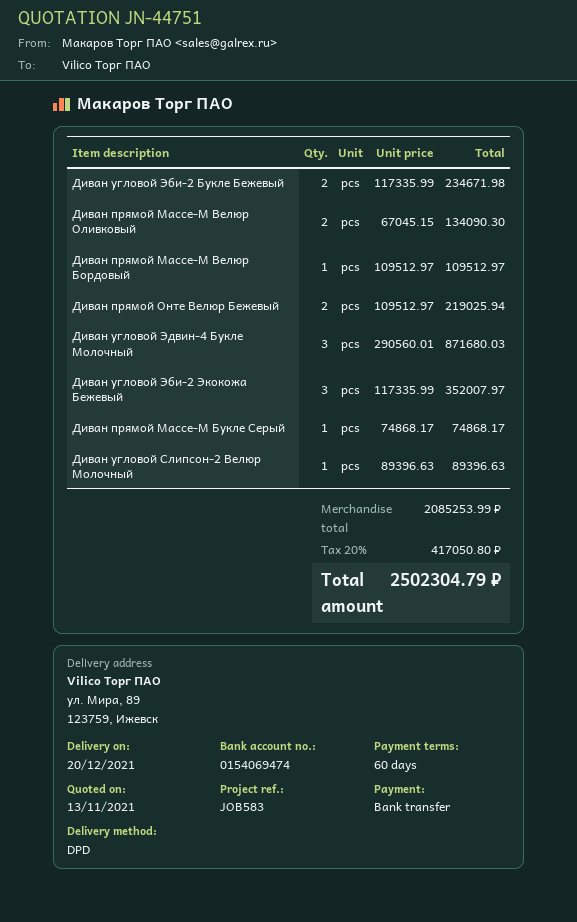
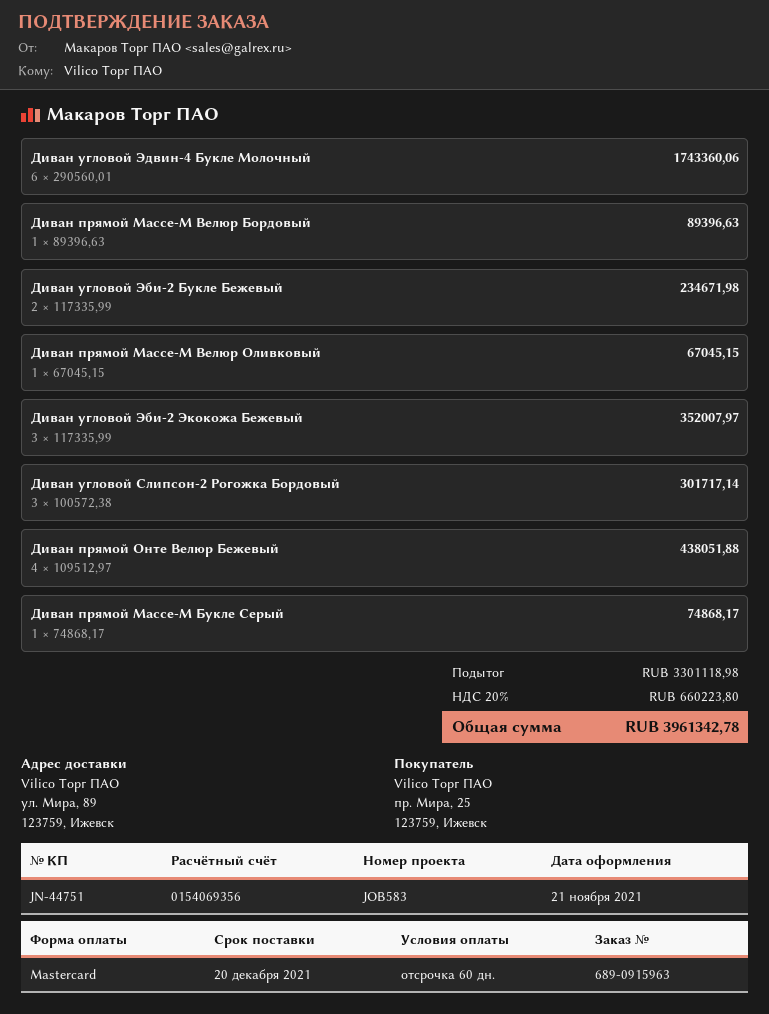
payment method: bank transfer -> Mastercard
bank account: 0154069474 -> 0154069356
Диван прямой Массе-М Велюр Оливковый: 2 x 67045.15 = 134090.30 -> 1 x 67045.15 = 67045.15
Диван прямой Массе-М Велюр Бордовый: 1 x 109512.97 = 109512.97 -> 1 x 89396.63 = 89396.63
Диван прямой Онте Велюр Бежевый: 2 x 109512.97 = 219025.94 -> 4 x 109512.97 = 438051.88
Диван угловой Эдвин-4 Букле Молочный: 3 x 290560.01 = 871680.03 -> 6 x 290560.01 = 1743360.06
Диван угловой Слипсон-2 Велюр Молочный: 1 x 89396.63 = 89396.63 -> none
Диван угловой Слипсон-2 Рогожка Бордовый: none -> 3 x 100572.38 = 301717.14
subtotal: 2085253.99 -> 3301118.98
tax: 20% = 417050.80 -> 20% = 660223.80
total: 2502304.79 -> 3961342.78

